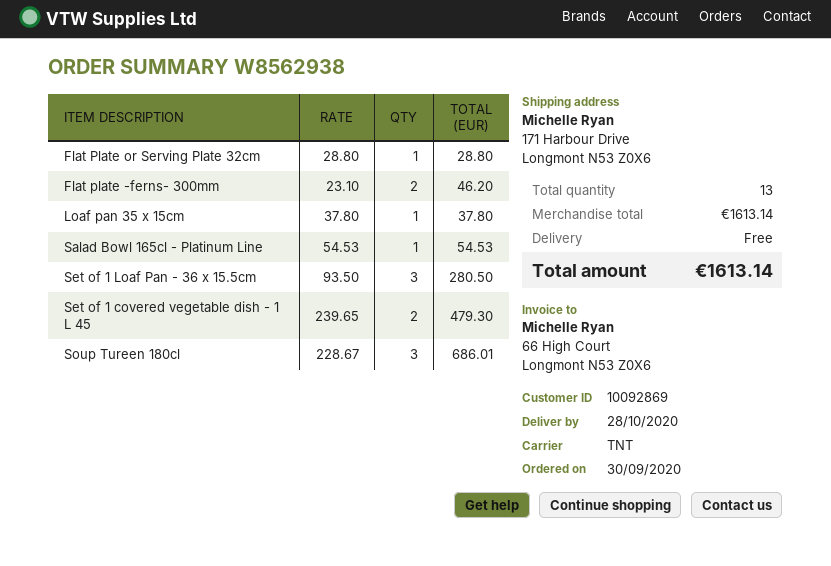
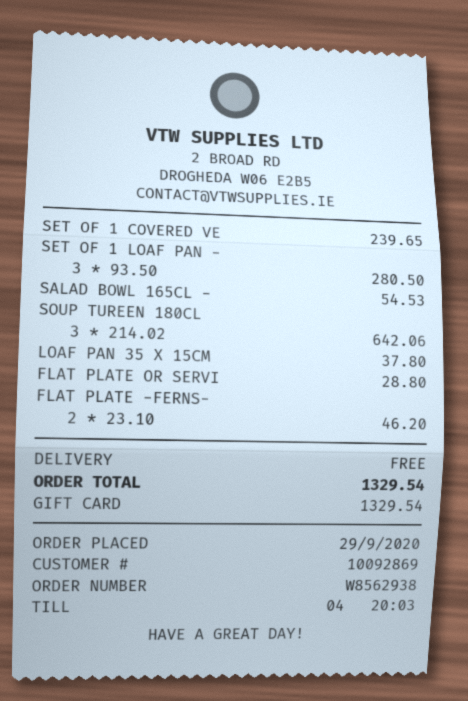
order date: 2020-09-30 -> 2020-09-29
Set of 1 covered vegetable dish - 1 L 45: 2 x 239.65 = 479.30 -> 1 x 239.65 = 239.65
Soup Tureen 180cl: 3 x 228.67 = 686.01 -> 3 x 214.02 = 642.06
total: 1613.14 -> 1329.54

